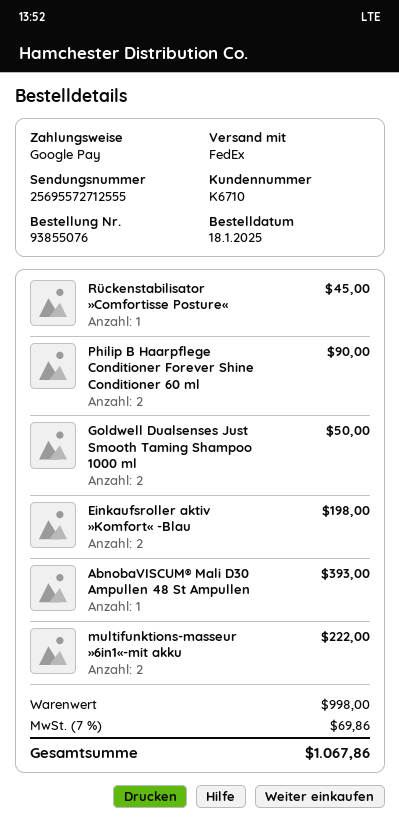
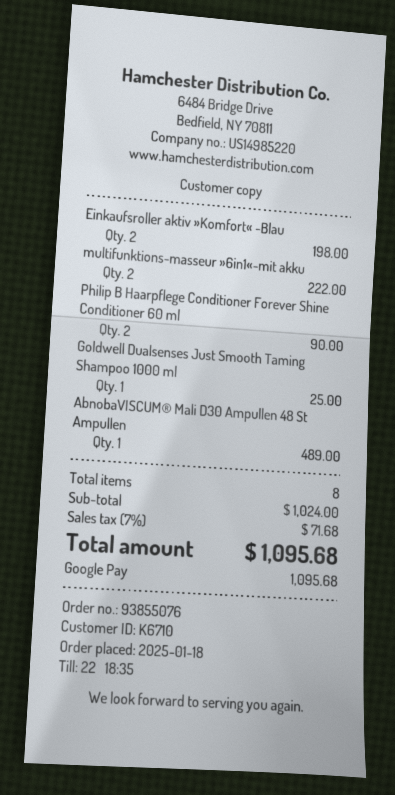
Rückenstabilisator »Comfortisse Posture«: 1 for 45.00 -> none
Goldwell Dualsenses Just Smooth Taming Shampoo 1000 ml: 2 for 50.00 -> 1 for 25.00
AbnobaVISCUM® Mali D30 Ampullen 48 St Ampullen: 1 for 393.00 -> 1 for 489.00
subtotal: 998.00 -> 1024.00
tax: 7% = 69.86 -> 7% = 71.68
total: 1067.86 -> 1095.68

